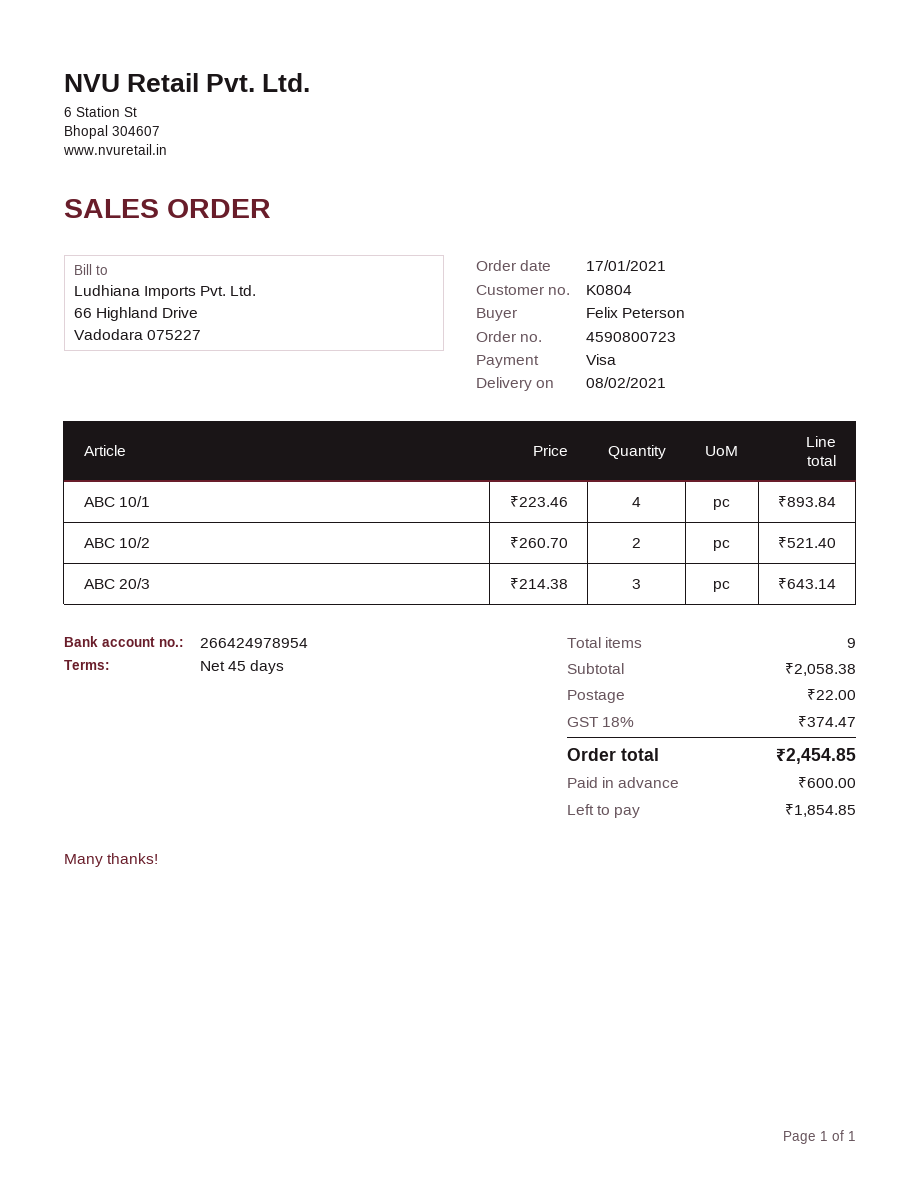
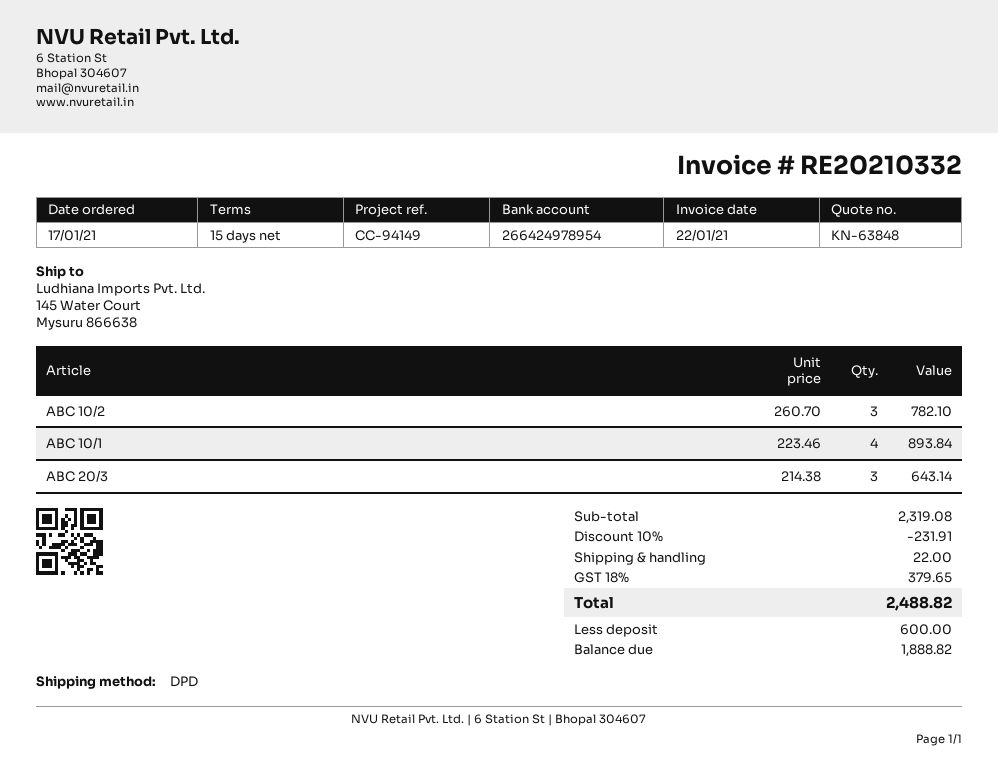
payment terms: 45 days -> 15 days
ABC 10/2: 2 x 260.70 = 521.40 -> 3 x 260.70 = 782.10
subtotal: 2058.38 -> 2319.08
discount: none -> 10% = 231.91
tax: 18% = 374.47 -> 18% = 379.65
total: 2454.85 -> 2488.82
balance: 1854.85 -> 1888.82

